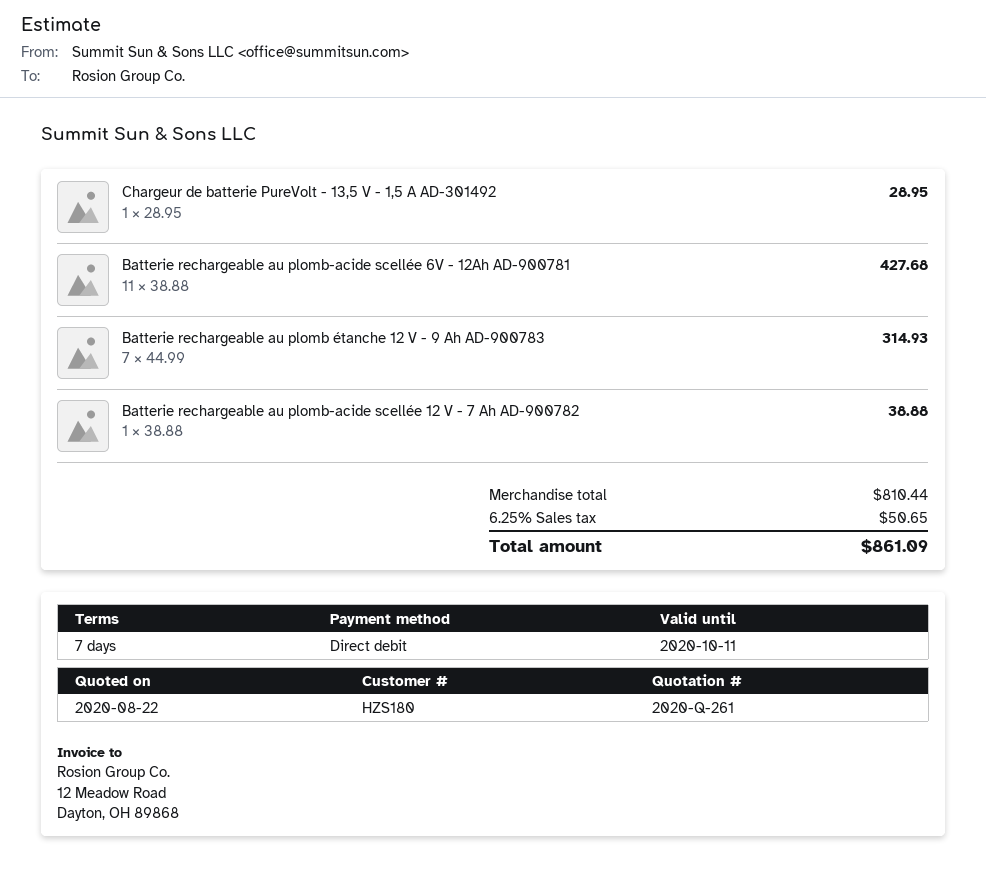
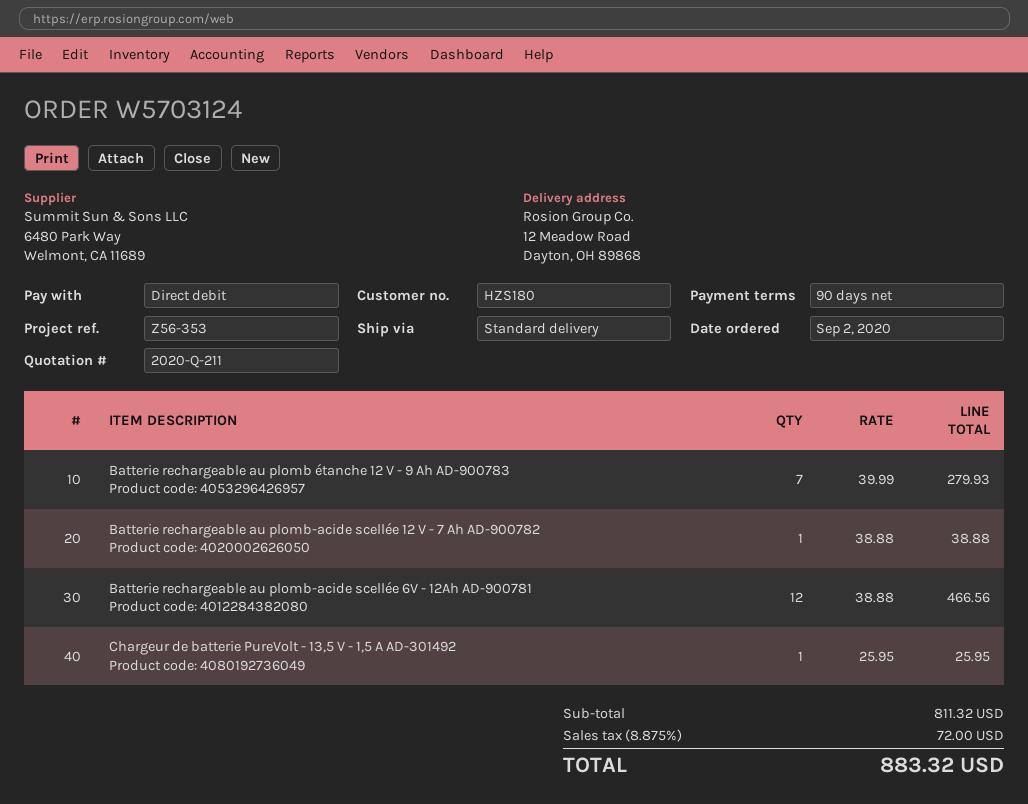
quote number: 2020-Q-261 -> 2020-Q-211
payment terms: 7 days -> 90 days
Chargeur de batterie PureVolt - 13,5 V - 1,5 A AD-301492: 1 x 28.95 = 28.95 -> 1 x 25.95 = 25.95
Batterie rechargeable au plomb-acide scellée 6V - 12Ah AD-900781: 11 x 38.88 = 427.68 -> 12 x 38.88 = 466.56
Batterie rechargeable au plomb étanche 12 V - 9 Ah AD-900783: 7 x 44.99 = 314.93 -> 7 x 39.99 = 279.93
subtotal: 810.44 -> 811.32
tax: 6.25% = 50.65 -> 8.875% = 72.00
total: 861.09 -> 883.32

